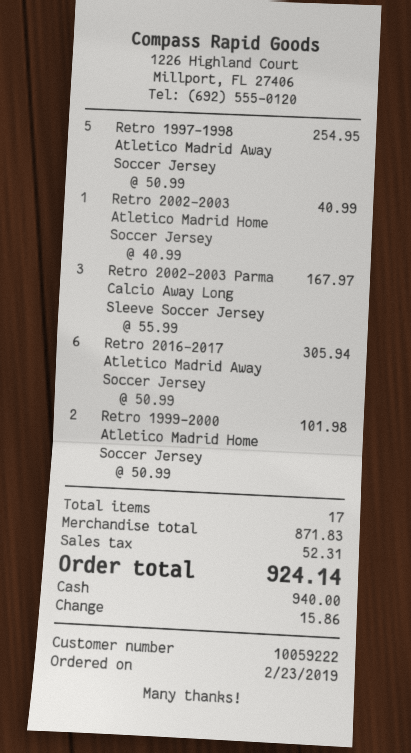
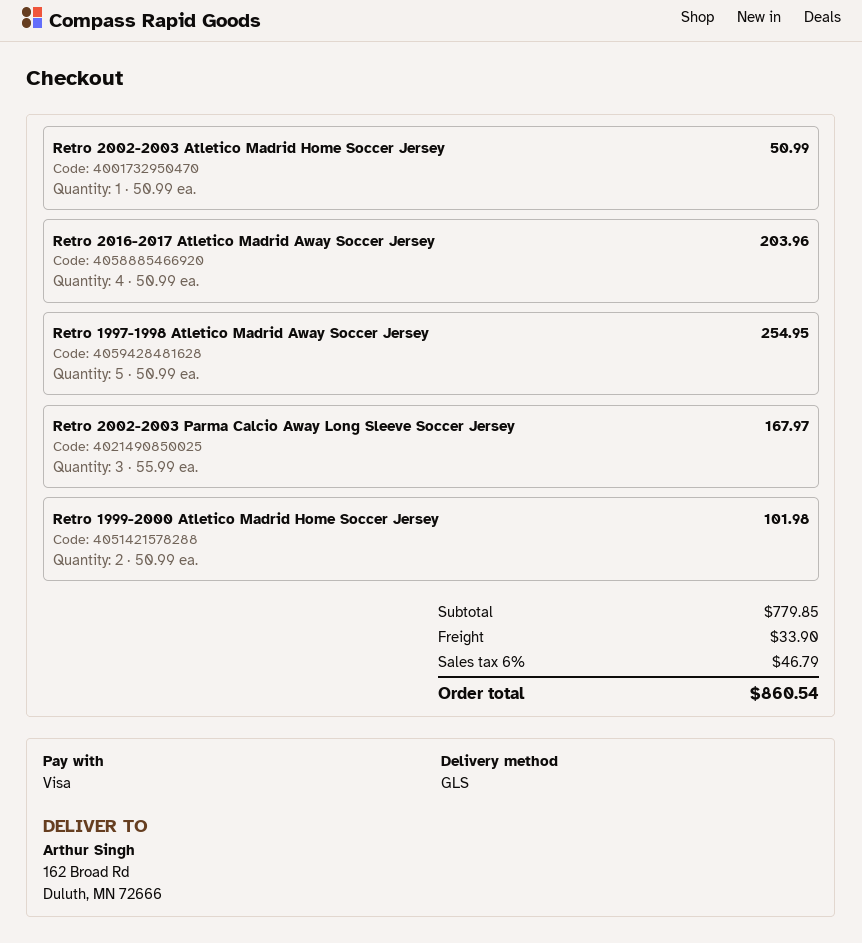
payment method: cash -> Visa
Retro 2002-2003 Atletico Madrid Home Soccer Jersey: 1 x 40.99 = 40.99 -> 1 x 50.99 = 50.99
Retro 2016-2017 Atletico Madrid Away Soccer Jersey: 6 x 50.99 = 305.94 -> 4 x 50.99 = 203.96
subtotal: 871.83 -> 779.85
shipping: none -> 33.90
tax: 52.31 -> 46.79
total: 924.14 -> 860.54

